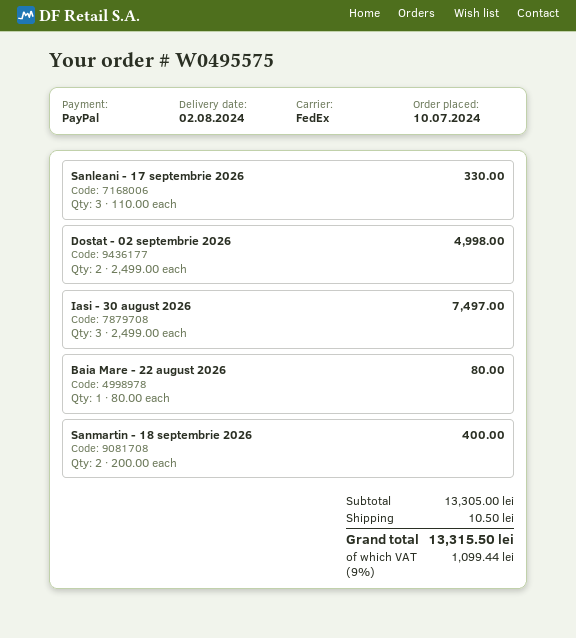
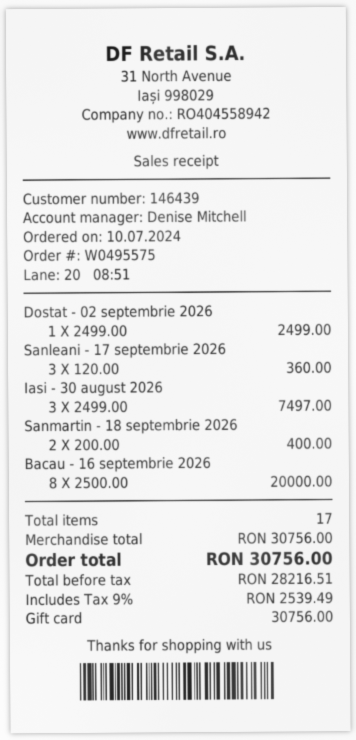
payment method: PayPal -> gift card
Sanleani - 17 septembrie 2026: 3 x 110.00 = 330.00 -> 3 x 120.00 = 360.00
Dostat - 02 septembrie 2026: 2 x 2499.00 = 4998.00 -> 1 x 2499.00 = 2499.00
Baia Mare - 22 august 2026: 1 x 80.00 = 80.00 -> none
Bacau - 16 septembrie 2026: none -> 8 x 2500.00 = 20000.00
subtotal: 13305.00 -> 30756.00
shipping: 10.50 -> none
tax: 9% = 1099.44 -> 9% = 2539.49
total: 13315.50 -> 30756.00

